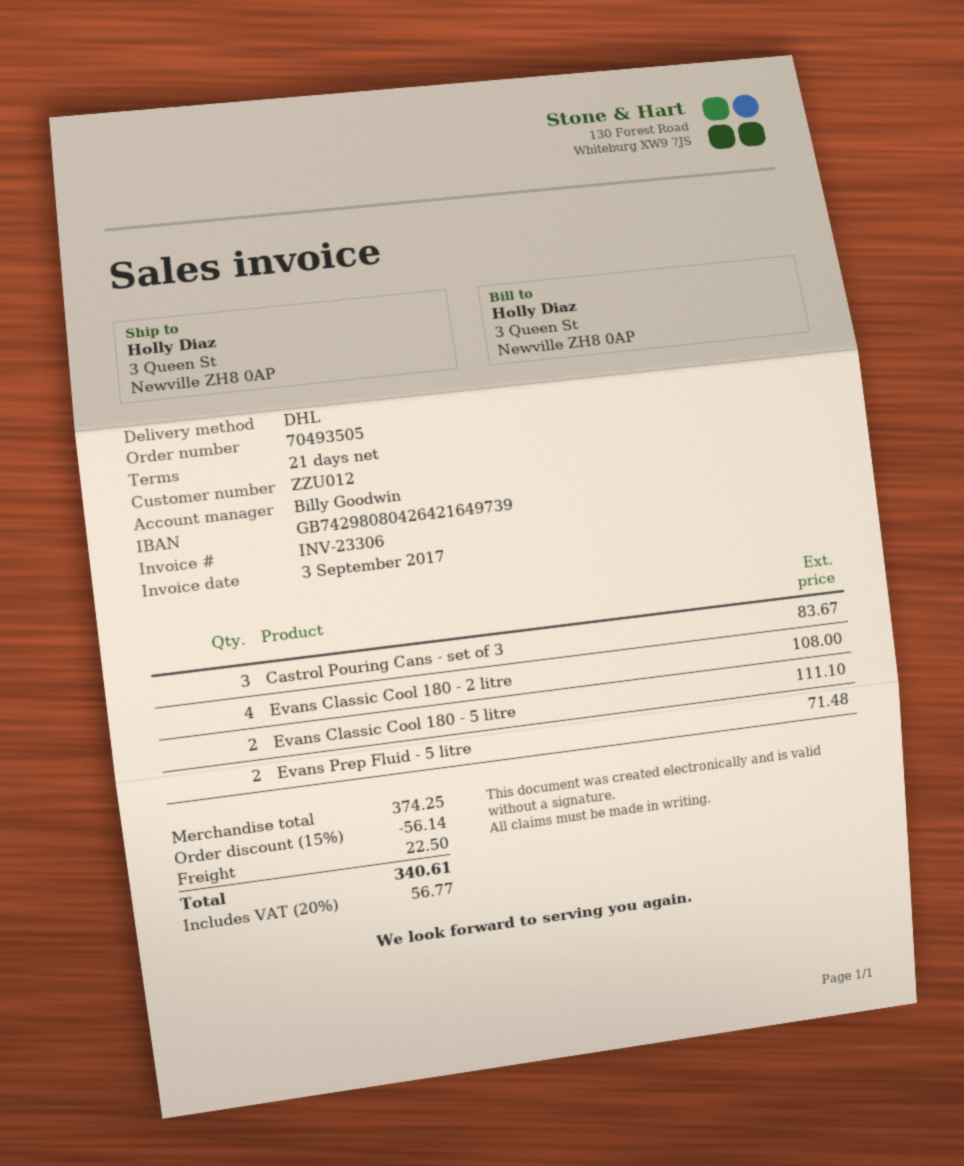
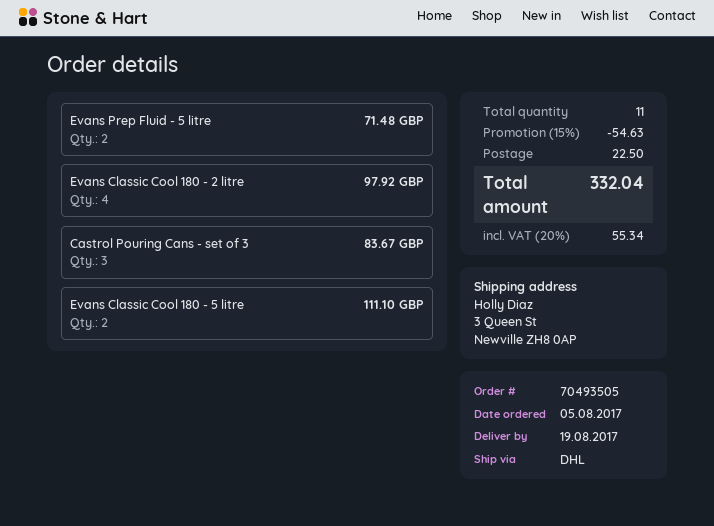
Evans Classic Cool 180 - 2 litre: 4 for 108.00 -> 4 for 97.92
discount: 15% = 56.14 -> 15% = 54.63
tax: 20% = 56.77 -> 20% = 55.34
total: 340.61 -> 332.04

